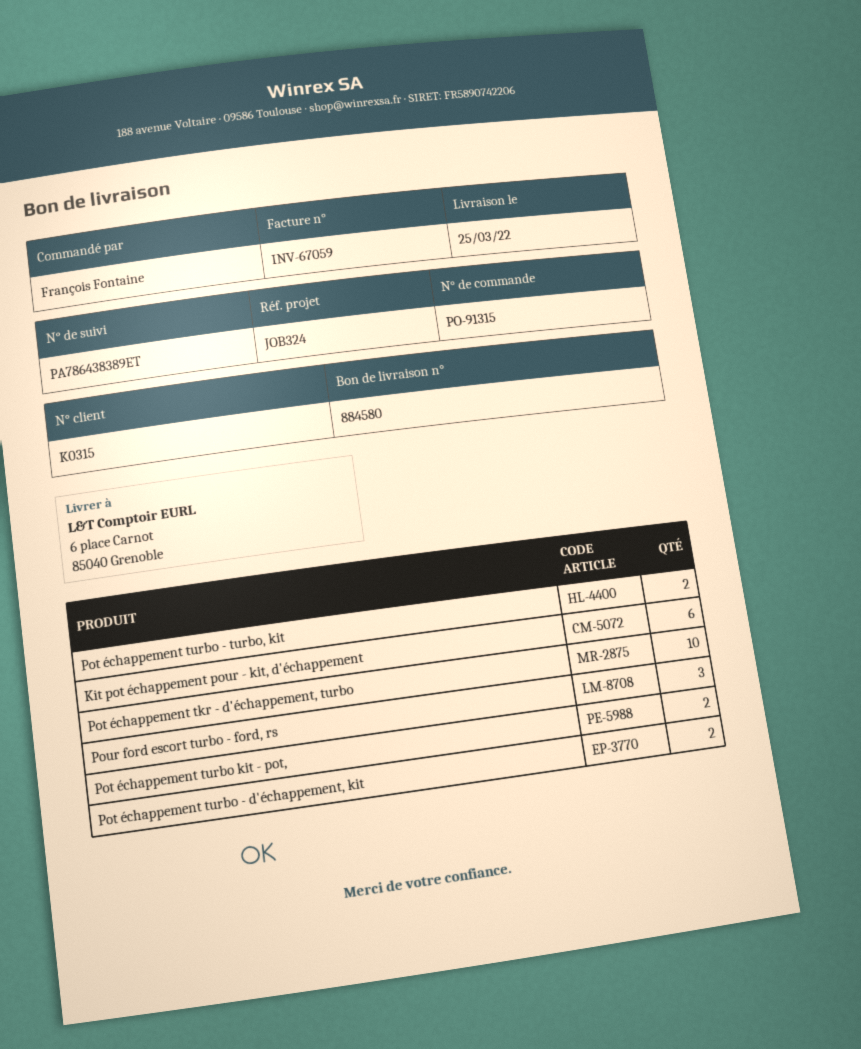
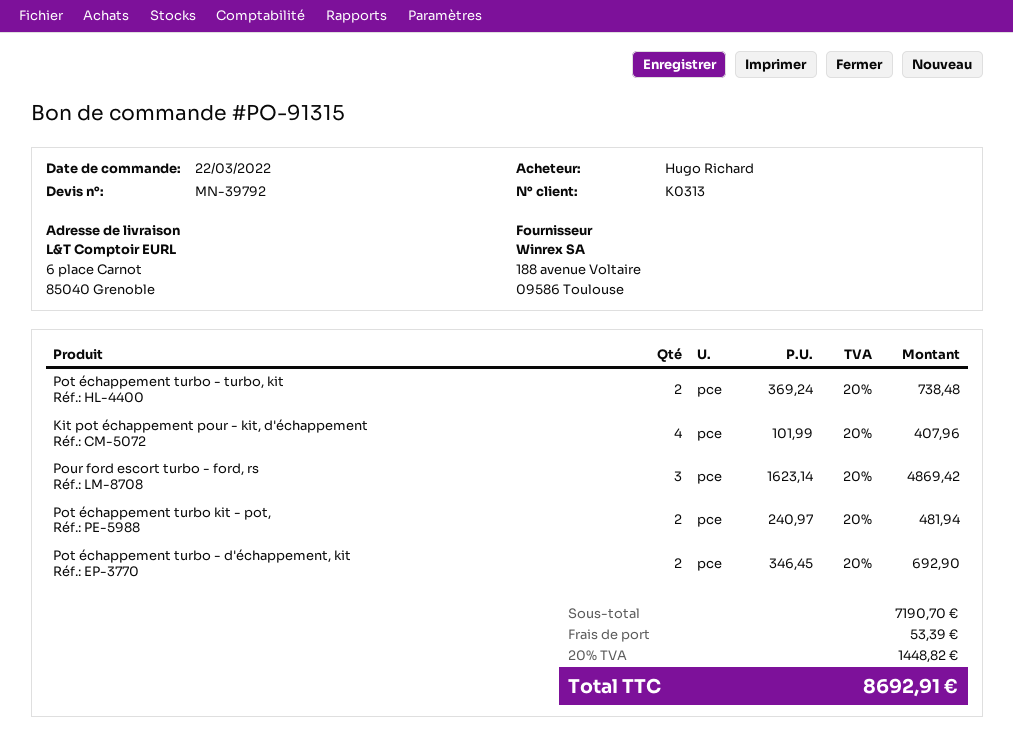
customer number: K0315 -> K0313
ordered by: François Fontaine -> Hugo Richard
Kit pot échappement pour - kit, d'échappement: 6 -> 4
Pot échappement tkr - d'échappement, turbo: 10 -> none

